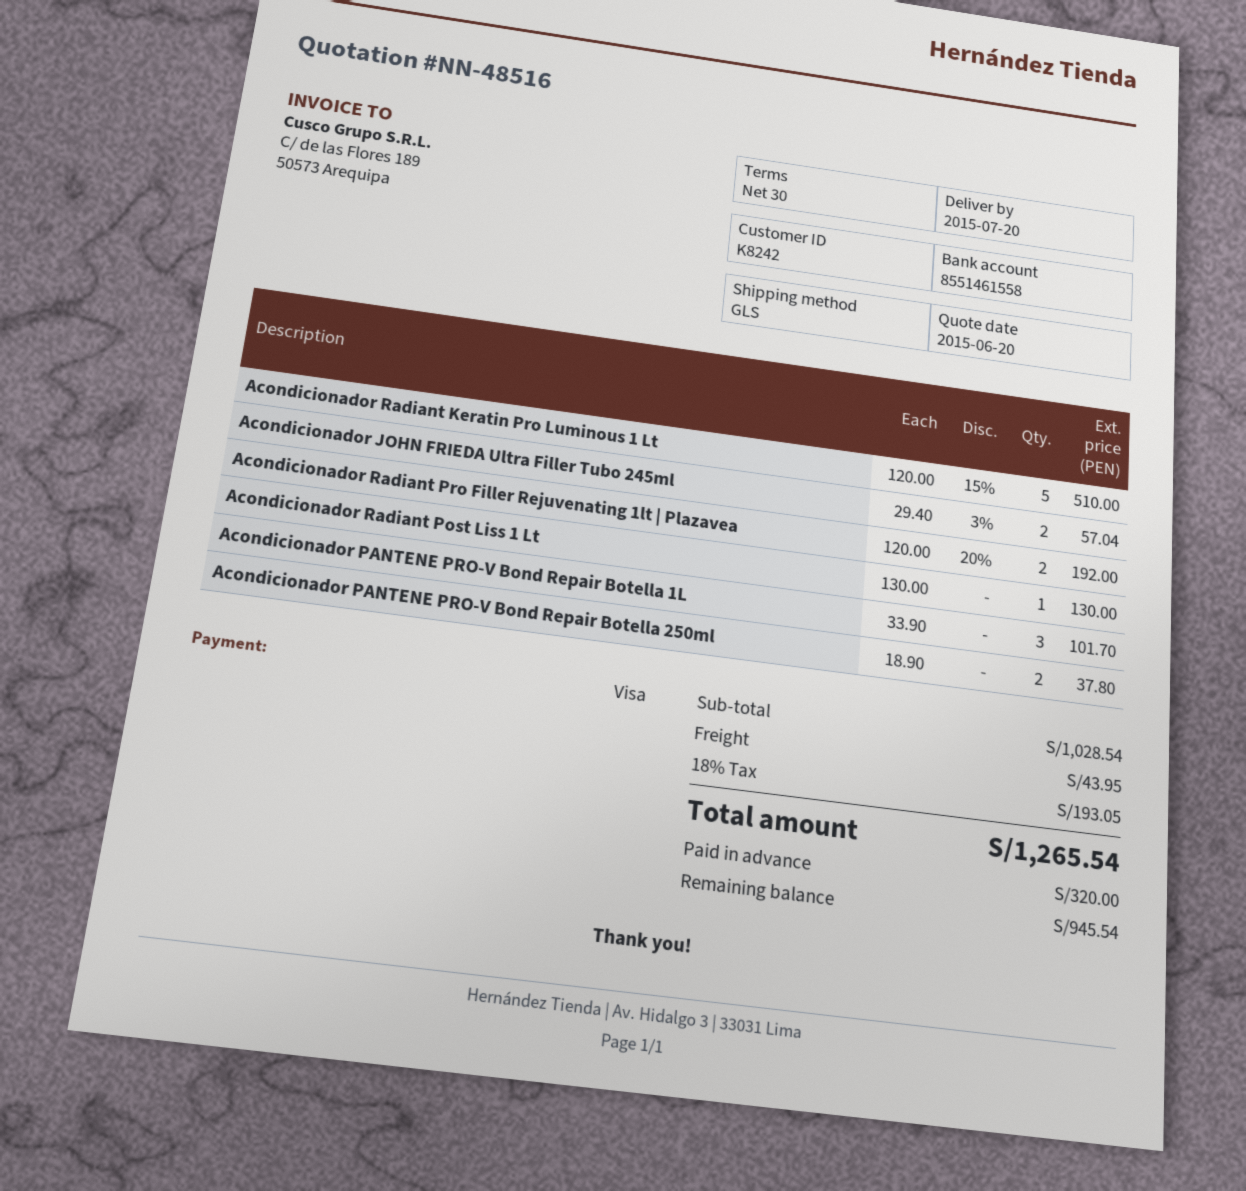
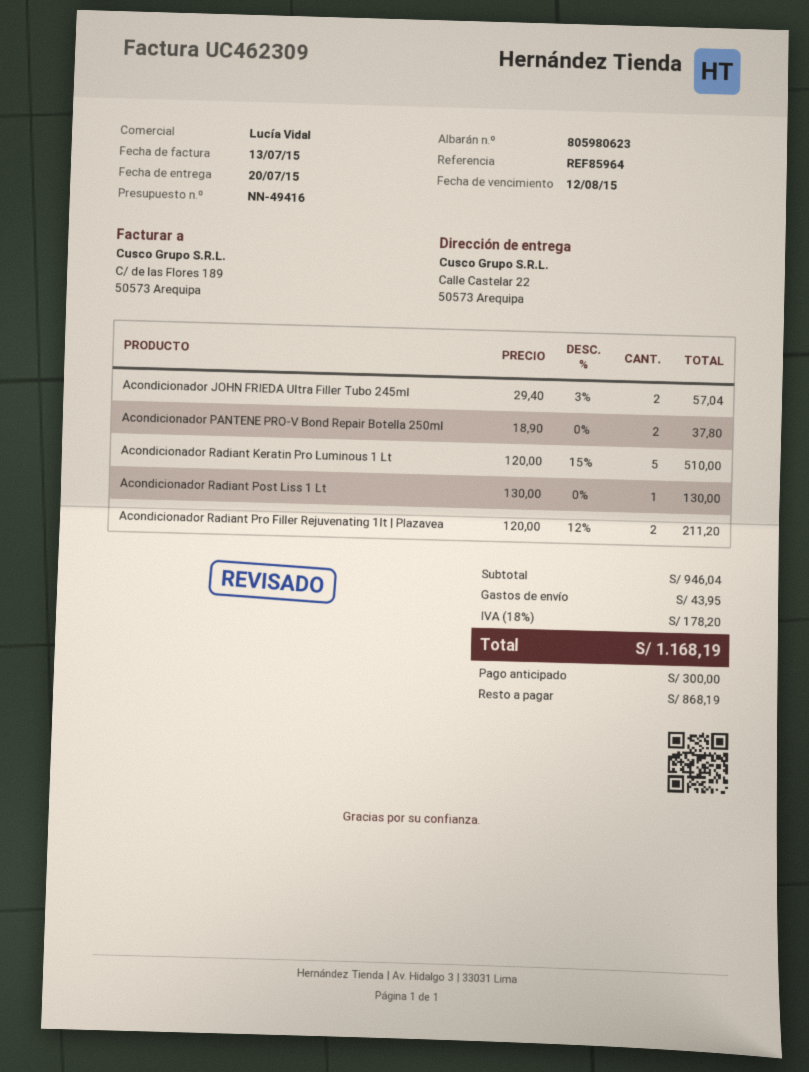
quote number: NN-48516 -> NN-49416
Acondicionador Radiant Pro Filler Rejuvenating 1lt | Plazavea: 2 x 120.00 - 20% = 192.00 -> 2 x 120.00 - 12% = 211.20
Acondicionador PANTENE PRO-V Bond Repair Botella 1L: 3 x 33.90 = 101.70 -> none
subtotal: 1028.54 -> 946.04
tax: 18% = 193.05 -> 18% = 178.20
total: 1265.54 -> 1168.19
deposit: 320.00 -> 300.00
balance: 945.54 -> 868.19

